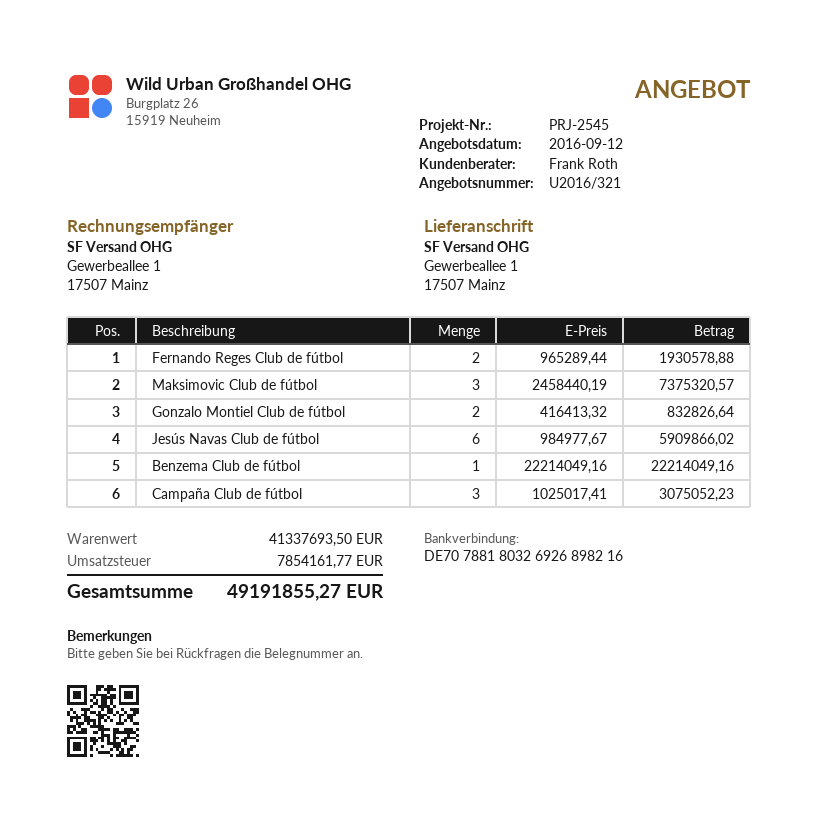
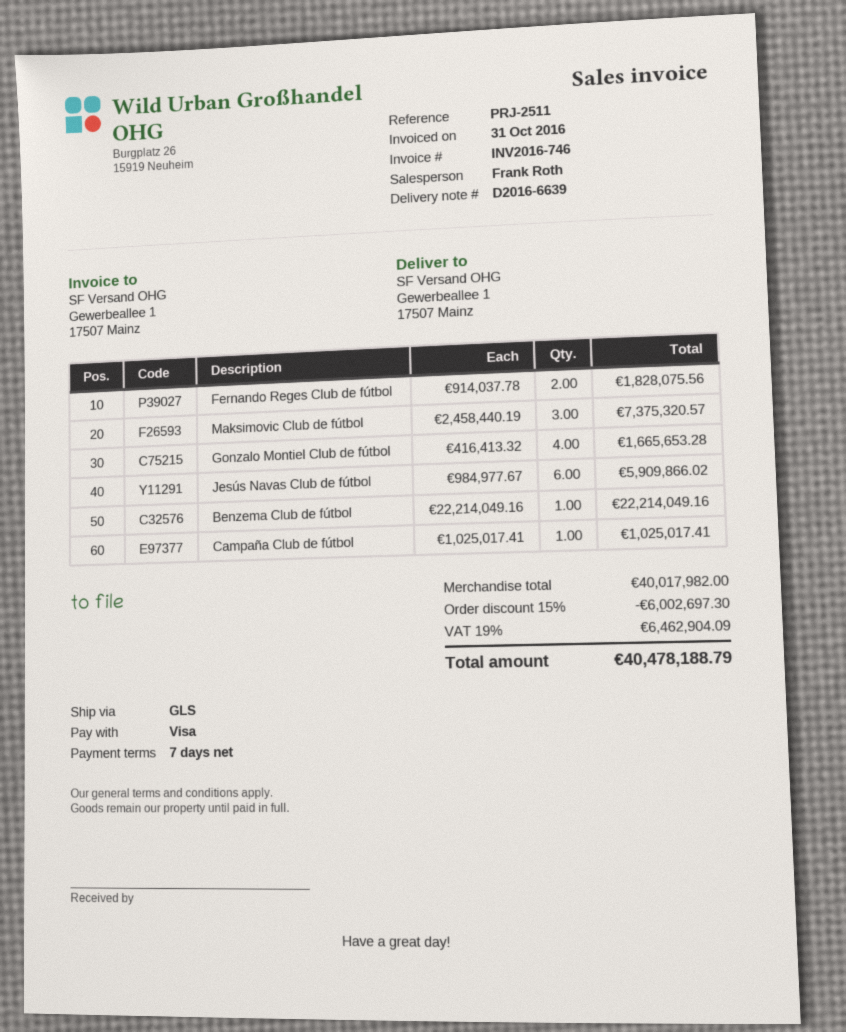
reference: PRJ-2545 -> PRJ-2511
Fernando Reges Club de fútbol: 2 x 965289.44 = 1930578.88 -> 2 x 914037.78 = 1828075.56
Gonzalo Montiel Club de fútbol: 2 x 416413.32 = 832826.64 -> 4 x 416413.32 = 1665653.28
Campaña Club de fútbol: 3 x 1025017.41 = 3075052.23 -> 1 x 1025017.41 = 1025017.41
subtotal: 41337693.50 -> 40017982.00
discount: none -> 15% = 6002697.30
tax: 7854161.77 -> 6462904.09
total: 49191855.27 -> 40478188.79

